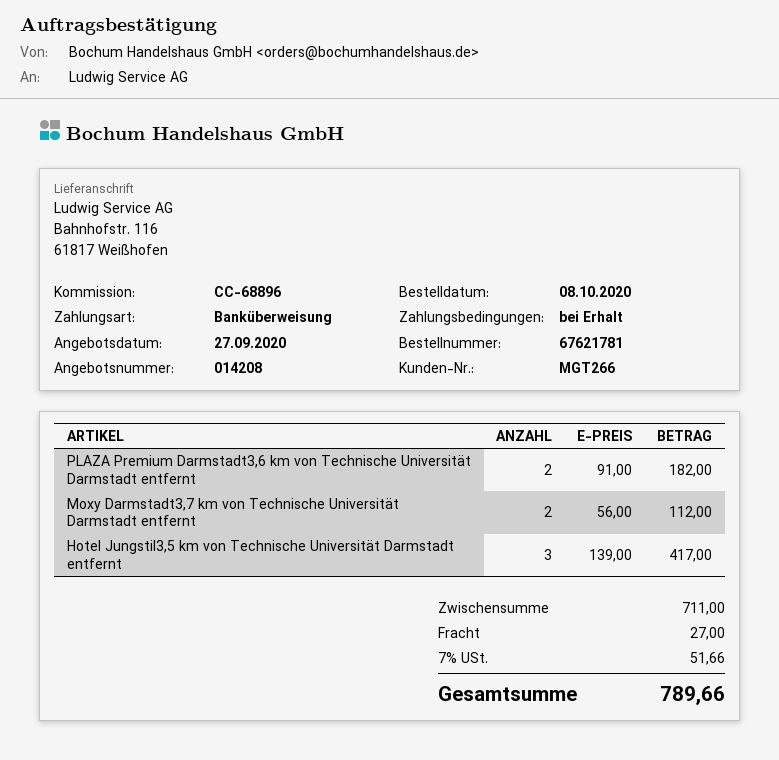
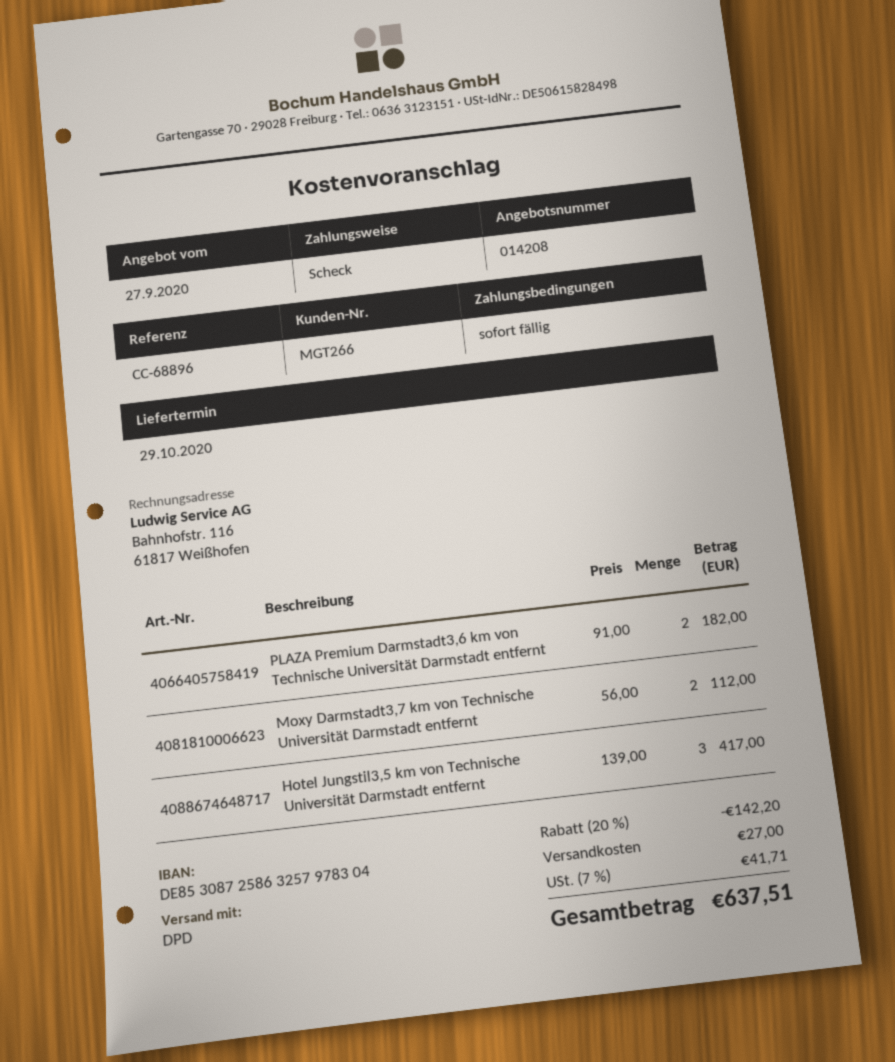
payment method: bank transfer -> cheque
discount: none -> 20% = 142.20
tax: 7% = 51.66 -> 7% = 41.71
total: 789.66 -> 637.51

